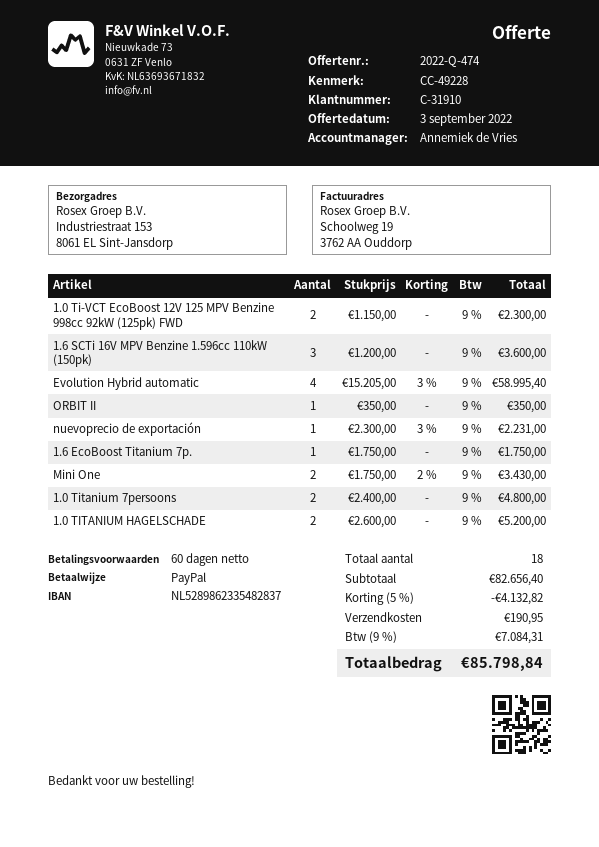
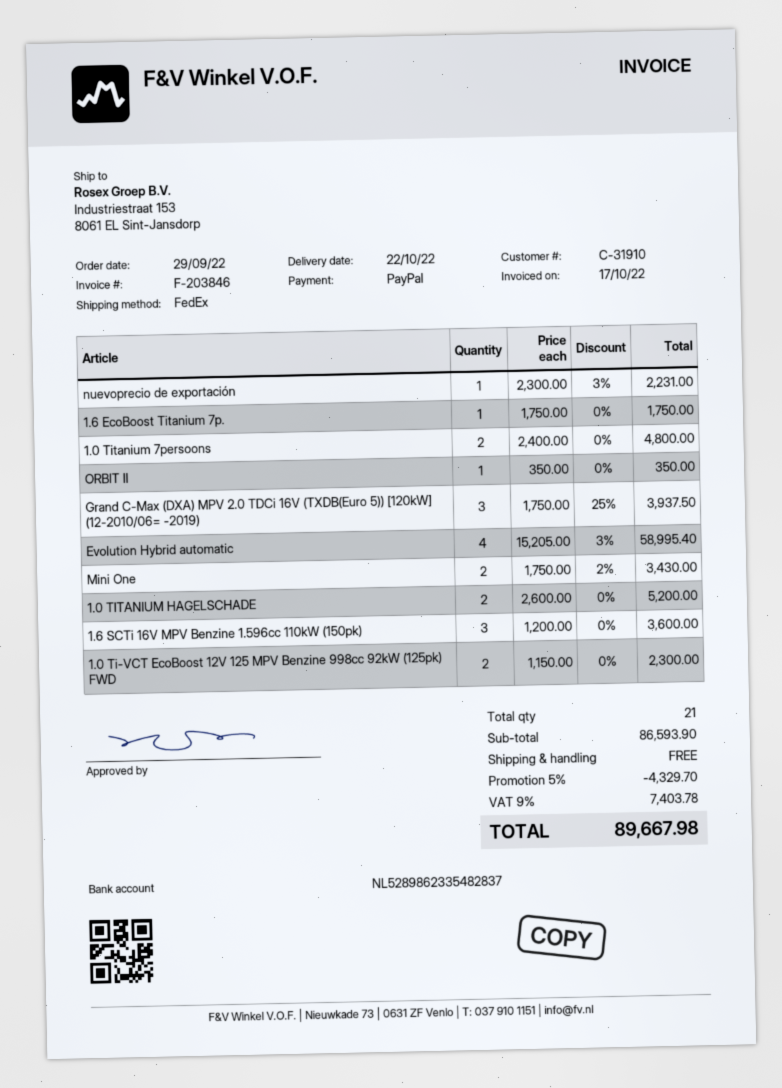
Grand C-Max (DXA) MPV 2.0 TDCi 16V (TXDB(Euro 5)) [120kW] (12-2010/06= -2019): none -> 3 x 1750.00 - 25% = 3937.50
total quantity: 18 -> 21
subtotal: 82656.40 -> 86593.90
discount: 5% = 4132.82 -> 5% = 4329.70
shipping: 190.95 -> 0.00
tax: 9% = 7084.31 -> 9% = 7403.78
total: 85798.84 -> 89667.98

